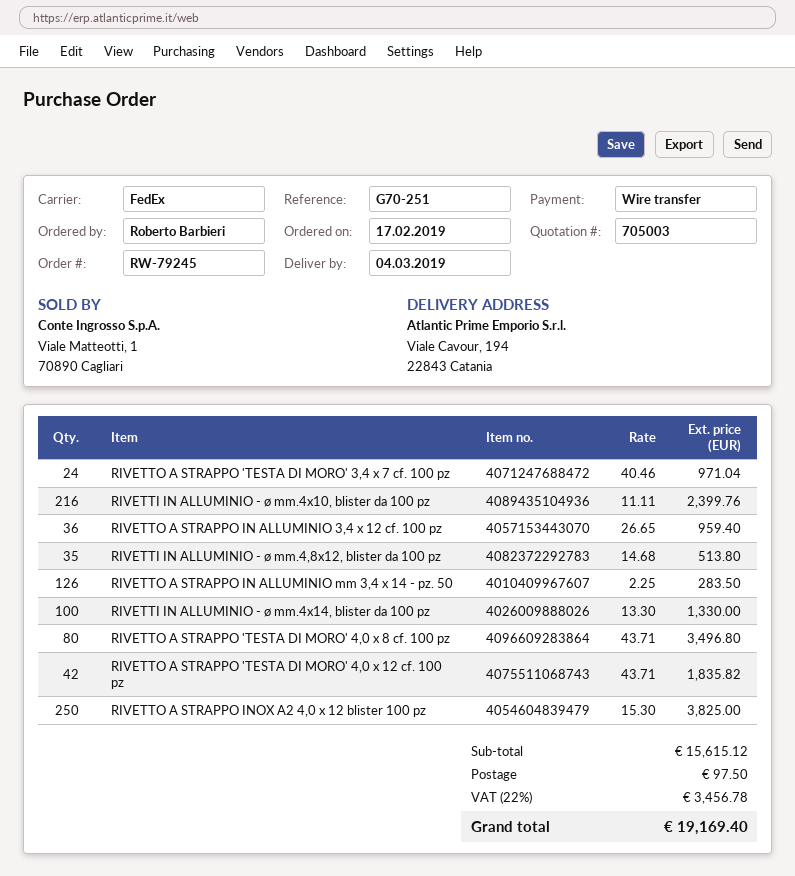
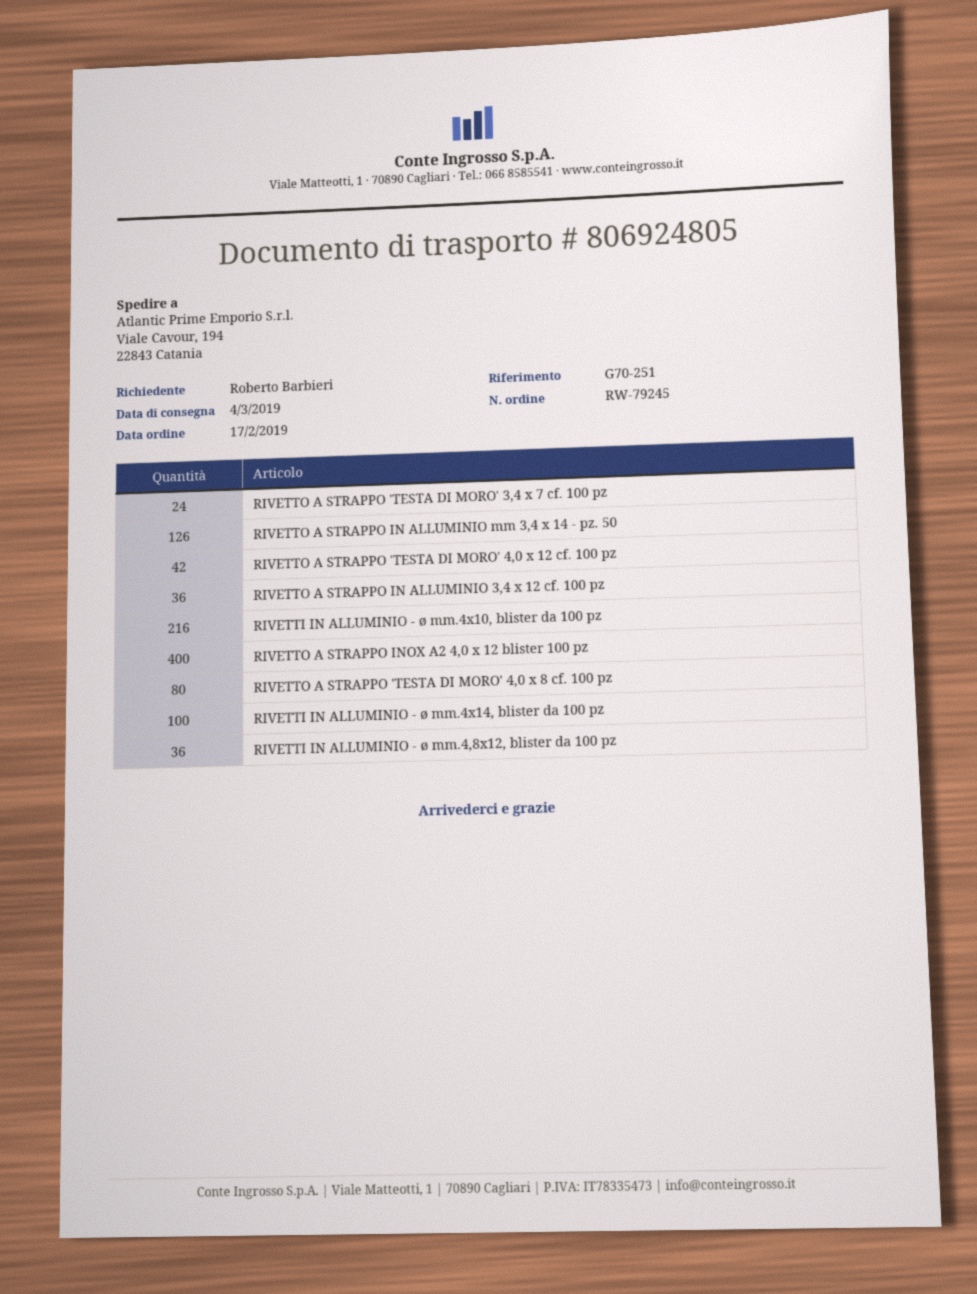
RIVETTI IN ALLUMINIO - ø mm.4,8x12, blister da 100 pz: 35 -> 36
RIVETTO A STRAPPO INOX A2 4,0 x 12 blister 100 pz: 250 -> 400

